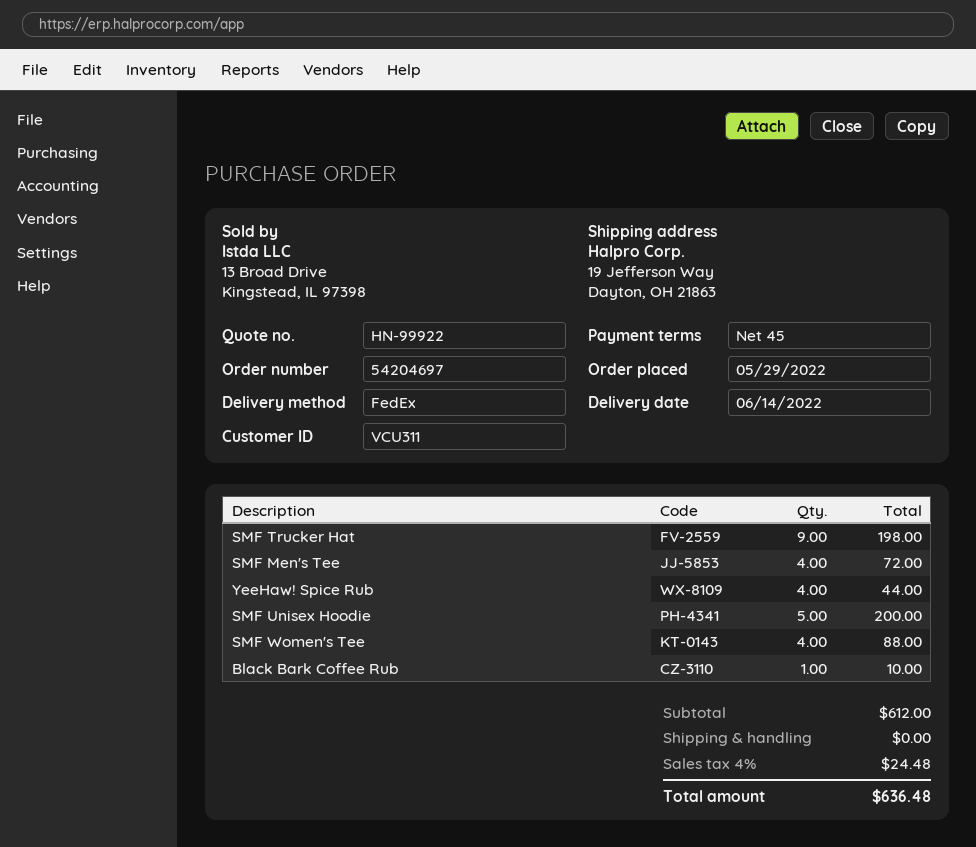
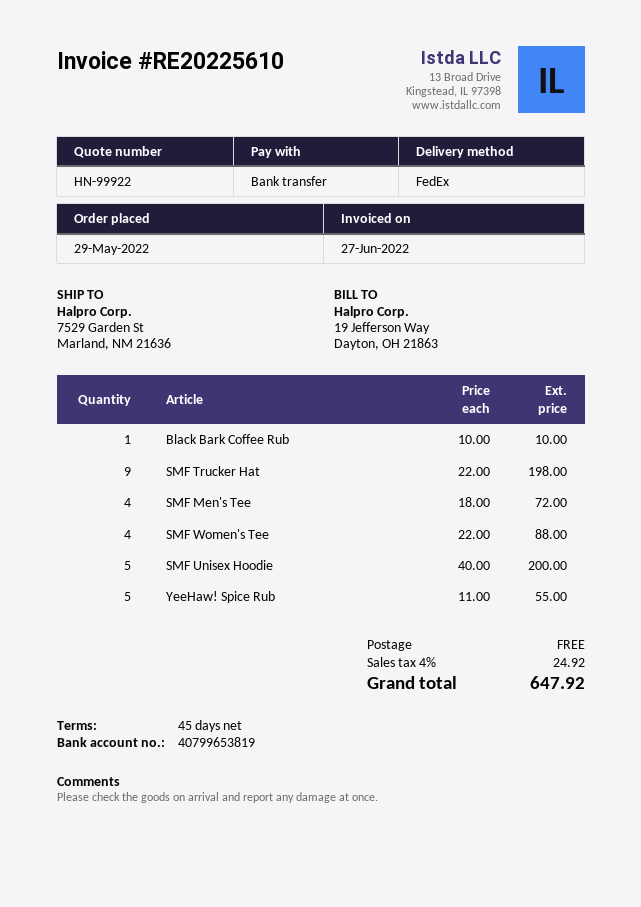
ship to: 19 Jefferson Way, Dayton, OH 21863 -> 7529 Garden St, Marland, NM 21636
YeeHaw! Spice Rub: 4 for 44.00 -> 5 for 55.00
tax: 4% = 24.48 -> 4% = 24.92
total: 636.48 -> 647.92

